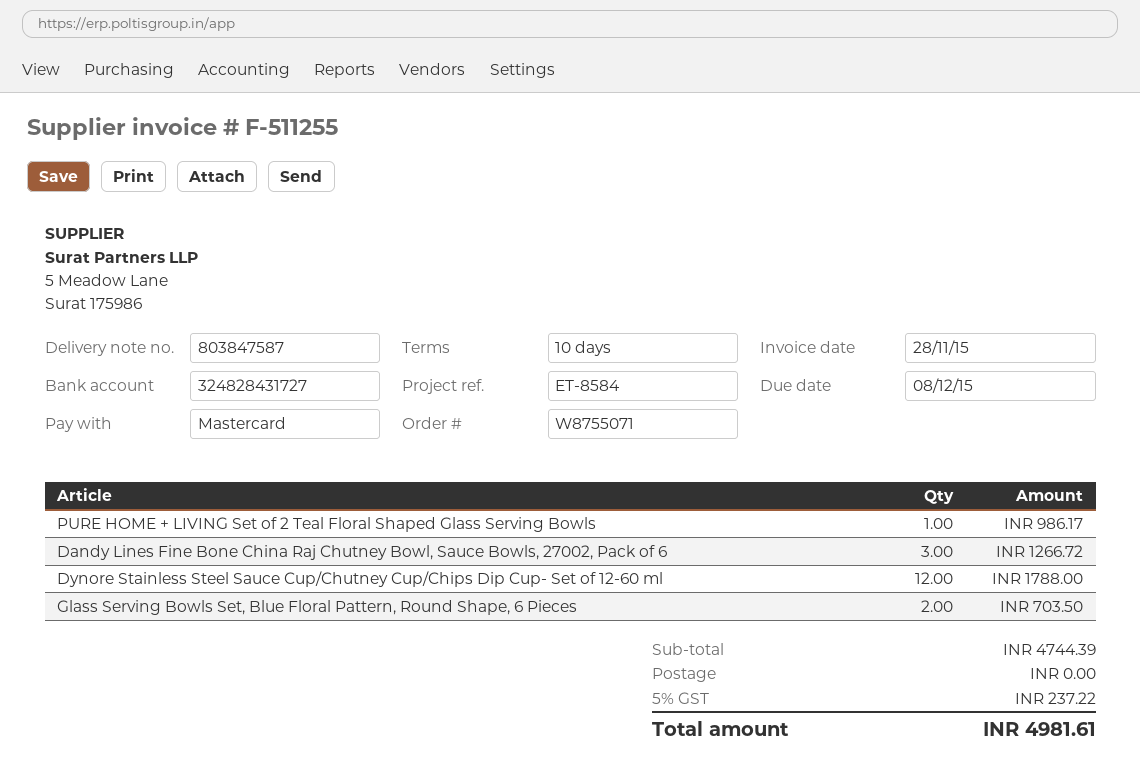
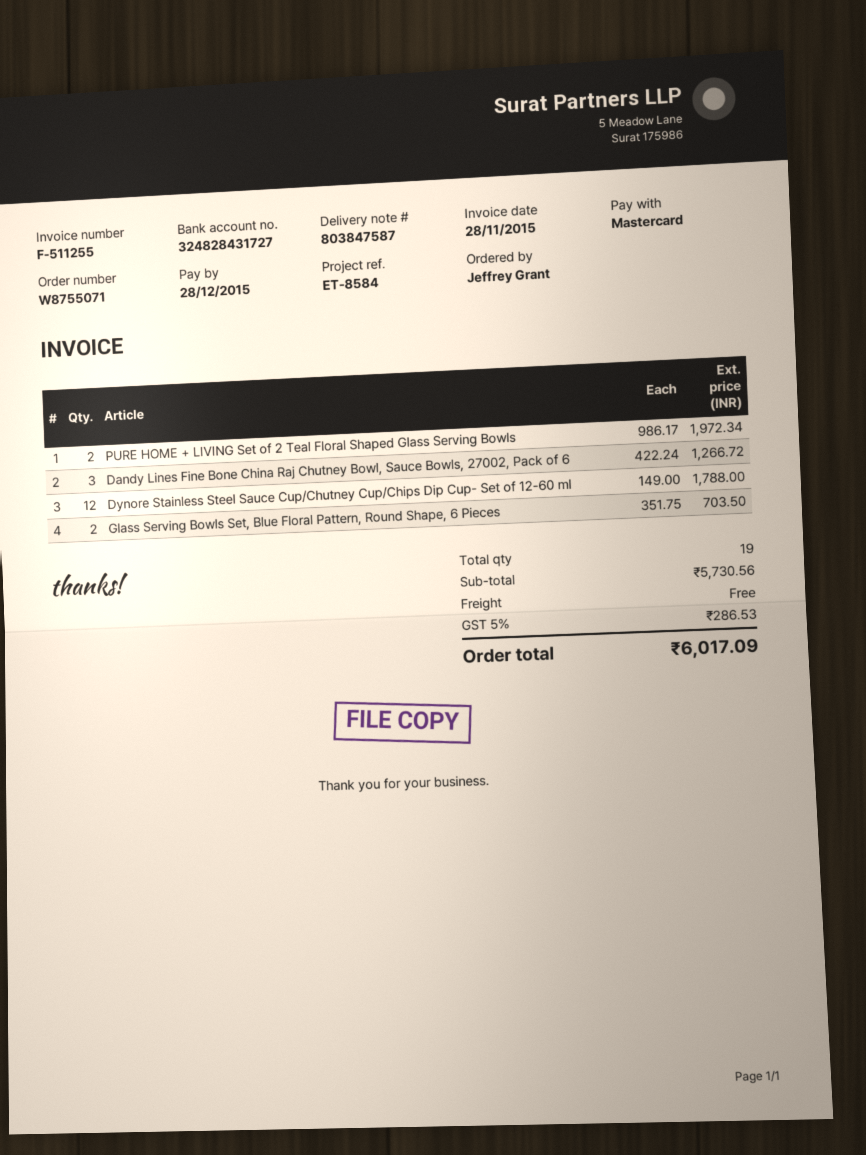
due date: 2015-12-08 -> 2015-12-28
PURE HOME + LIVING Set of 2 Teal Floral Shaped Glass Serving Bowls: 1 for 986.17 -> 2 for 1972.34
subtotal: 4744.39 -> 5730.56
tax: 5% = 237.22 -> 5% = 286.53
total: 4981.61 -> 6017.09

